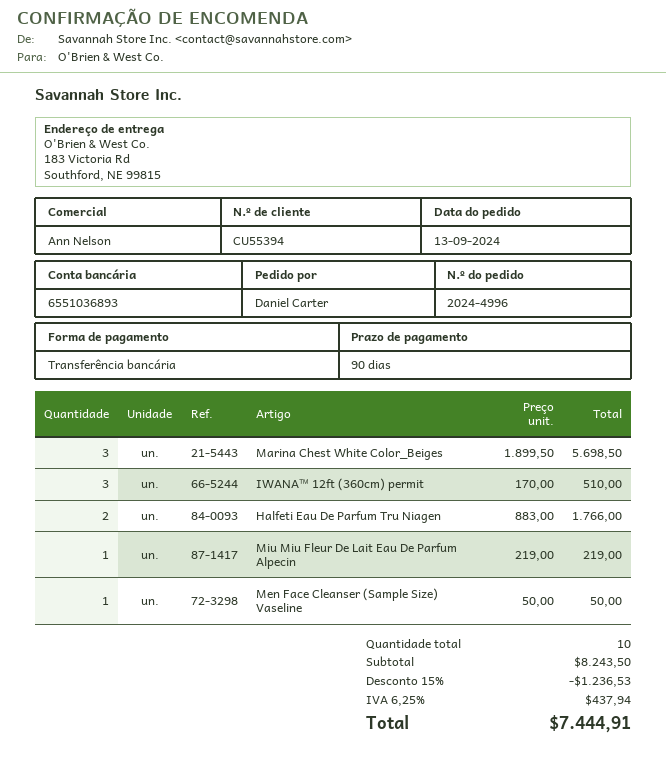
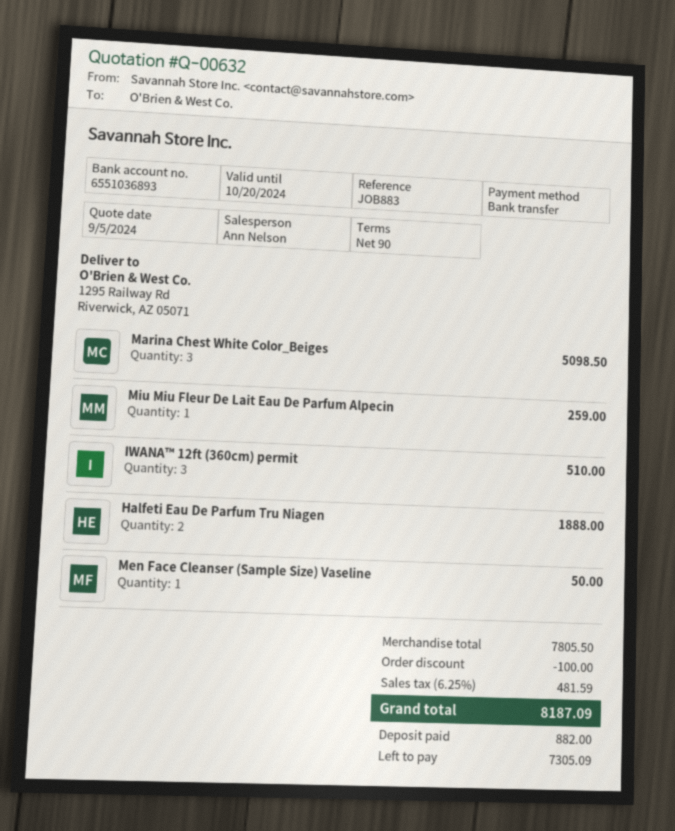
ship to: 183 Victoria Rd, Southford, NE 99815 -> 1295 Railway Rd, Riverwick, AZ 05071
Marina Chest White Color_Beiges: 3 for 5698.50 -> 3 for 5098.50
Halfeti Eau De Parfum Tru Niagen: 2 for 1766.00 -> 2 for 1888.00
Miu Miu Fleur De Lait Eau De Parfum Alpecin: 1 for 219.00 -> 1 for 259.00
subtotal: 8243.50 -> 7805.50
discount: 1236.53 -> 100.00
tax: 6.25% = 437.94 -> 6.25% = 481.59
total: 7444.91 -> 8187.09

